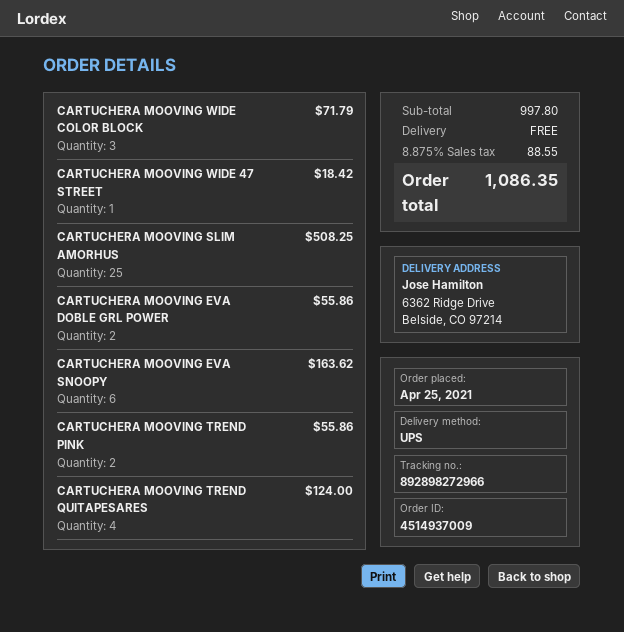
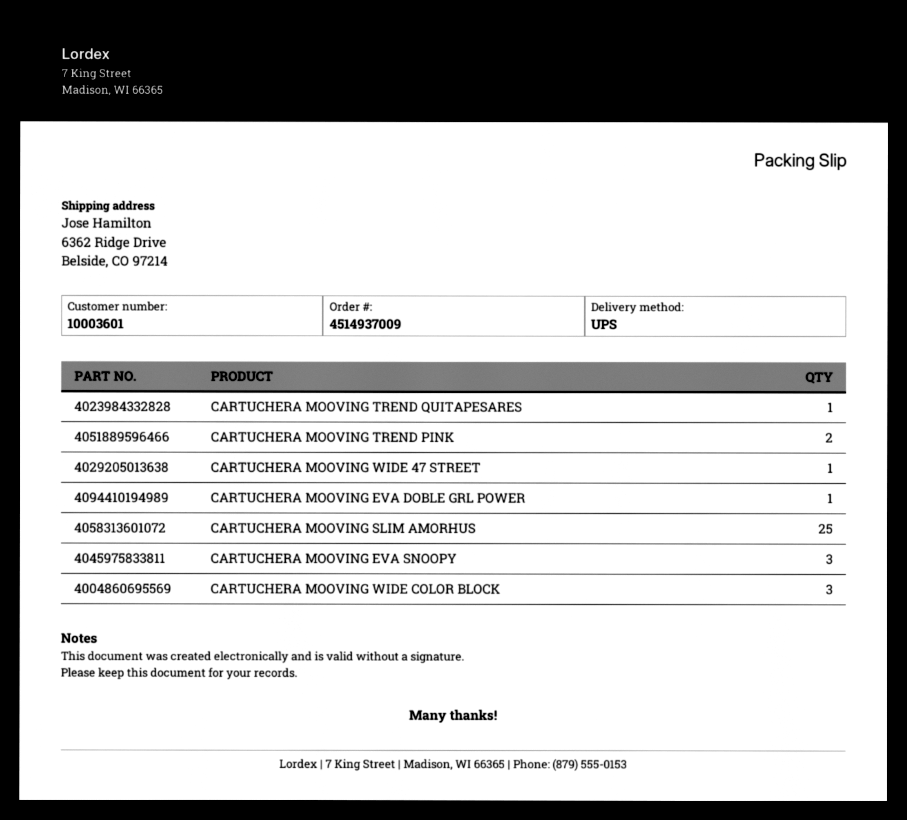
CARTUCHERA MOOVING EVA DOBLE GRL POWER: 2 -> 1
CARTUCHERA MOOVING EVA SNOOPY: 6 -> 3
CARTUCHERA MOOVING TREND QUITAPESARES: 4 -> 1

